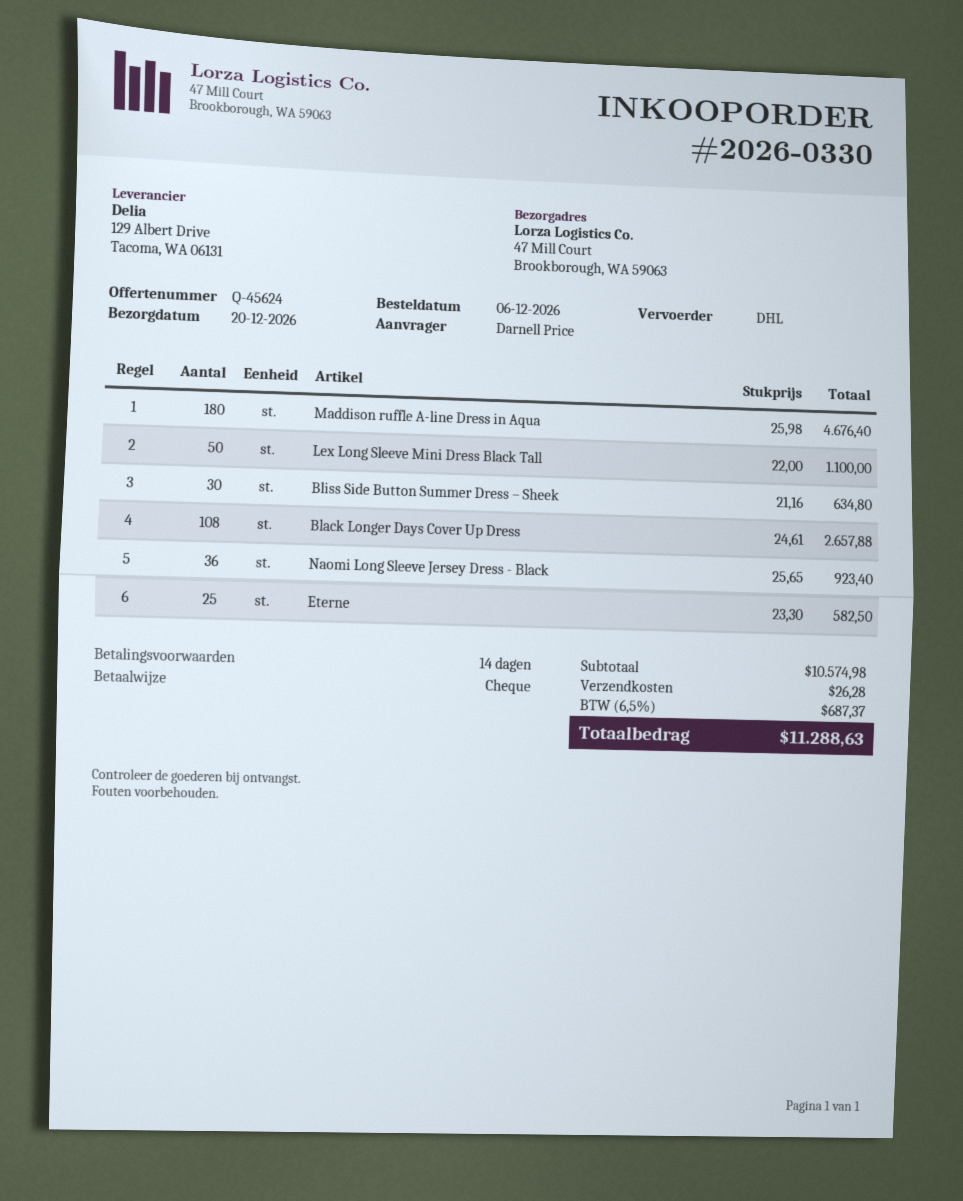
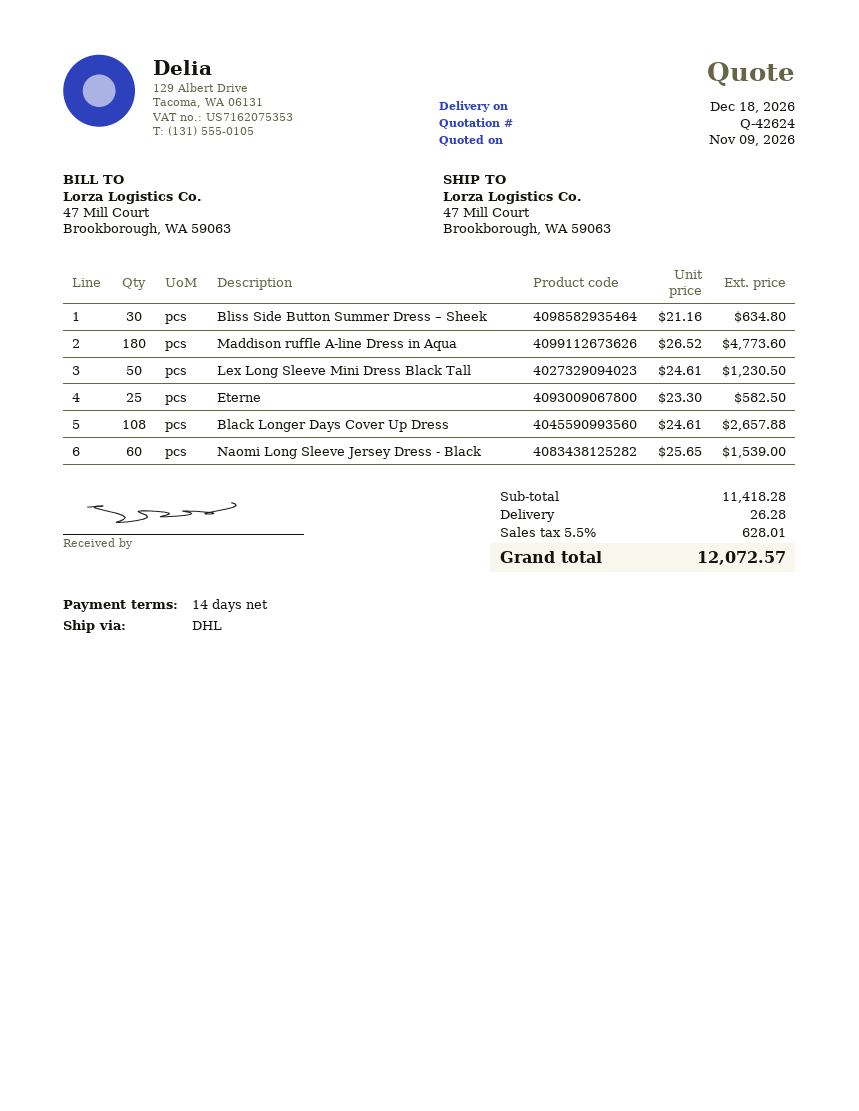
quote number: Q-45624 -> Q-42624
delivery date: 2026-12-20 -> 2026-12-18
Maddison ruffle A-line Dress in Aqua: 180 x 25.98 = 4676.40 -> 180 x 26.52 = 4773.60
Lex Long Sleeve Mini Dress Black Tall: 50 x 22.00 = 1100.00 -> 50 x 24.61 = 1230.50
Naomi Long Sleeve Jersey Dress - Black: 36 x 25.65 = 923.40 -> 60 x 25.65 = 1539.00
subtotal: 10574.98 -> 11418.28
tax: 6.5% = 687.37 -> 5.5% = 628.01
total: 11288.63 -> 12072.57

